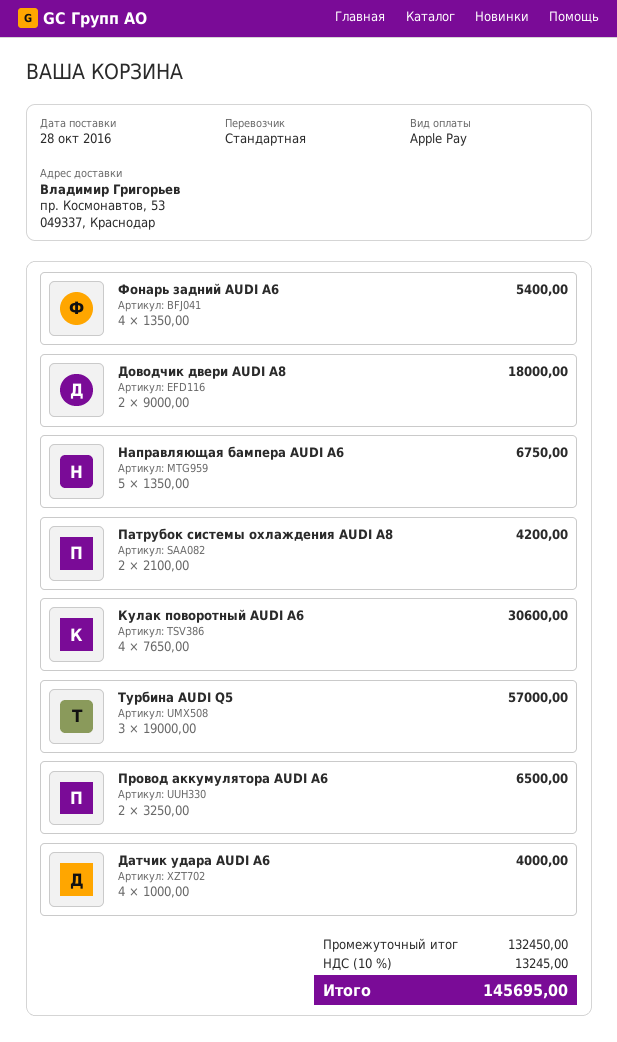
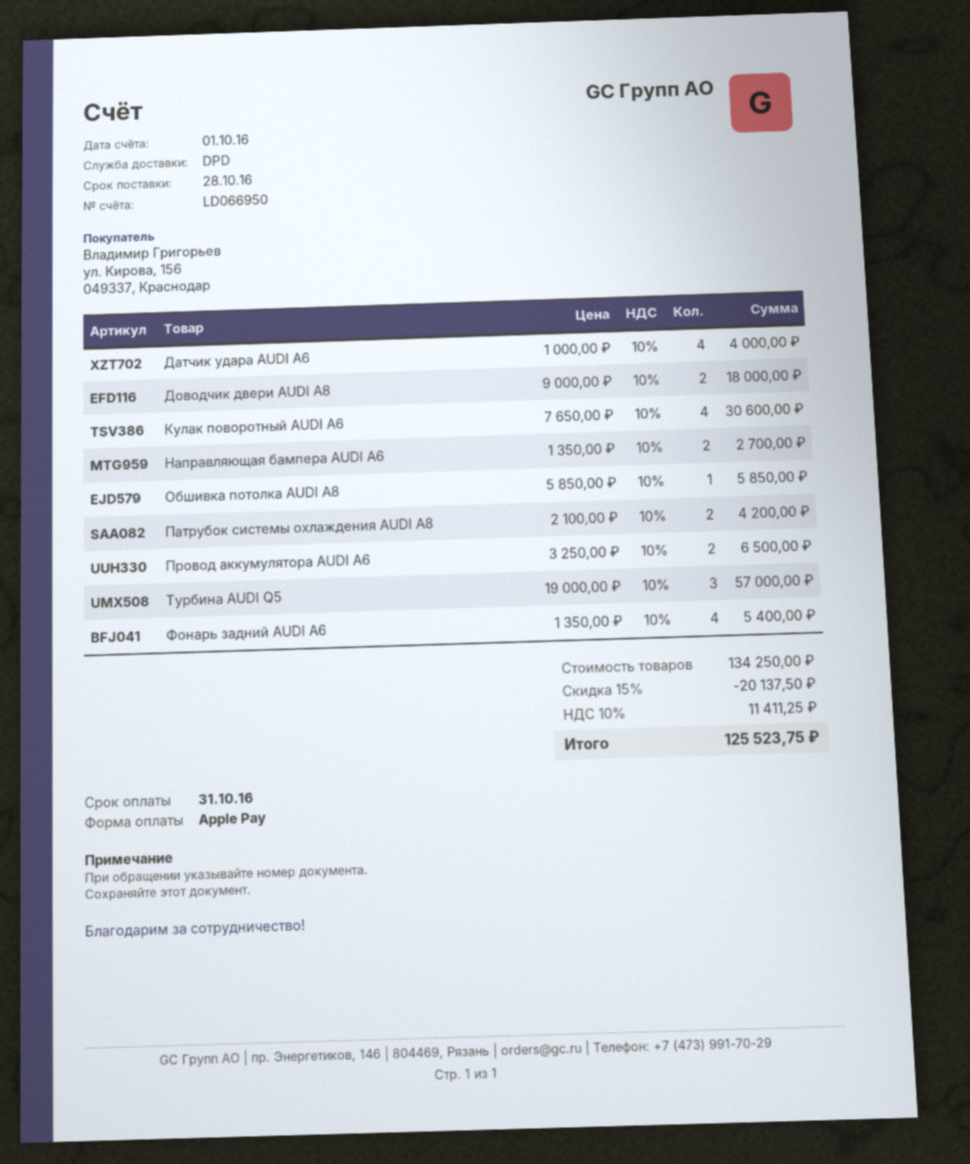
shipping method: standard -> DPD
Направляющая бампера AUDI A6: 5 x 1350.00 = 6750.00 -> 2 x 1350.00 = 2700.00
Обшивка потолка AUDI A8: none -> 1 x 5850.00 = 5850.00
subtotal: 132450.00 -> 134250.00
discount: none -> 15% = 20137.50
tax: 10% = 13245.00 -> 10% = 11411.25
total: 145695.00 -> 125523.75

